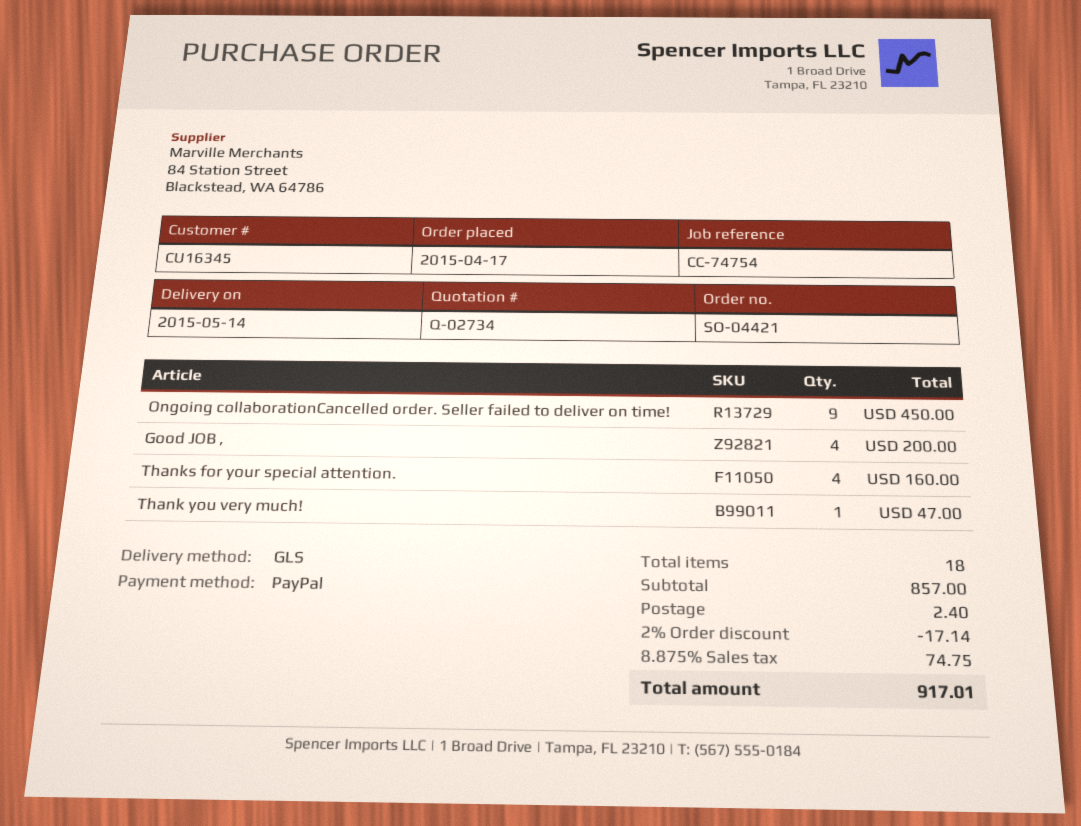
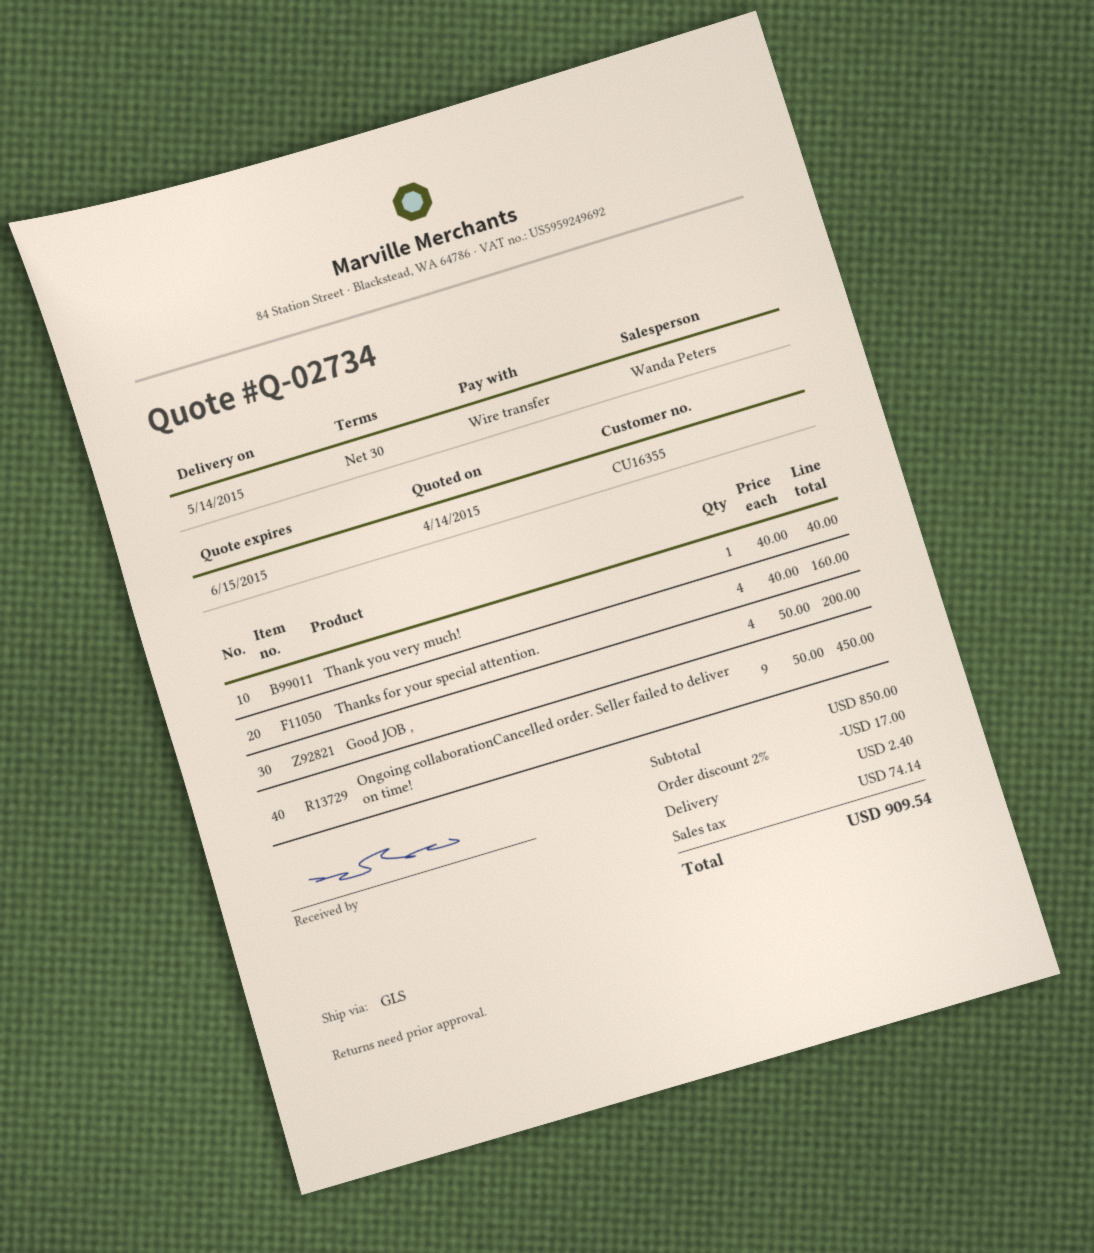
customer number: CU16345 -> CU16355
payment method: PayPal -> bank transfer
Thank you very much!: 1 for 47.00 -> 1 for 40.00
subtotal: 857.00 -> 850.00
discount: 2% = 17.14 -> 2% = 17.00
tax: 74.75 -> 74.14
total: 917.01 -> 909.54

